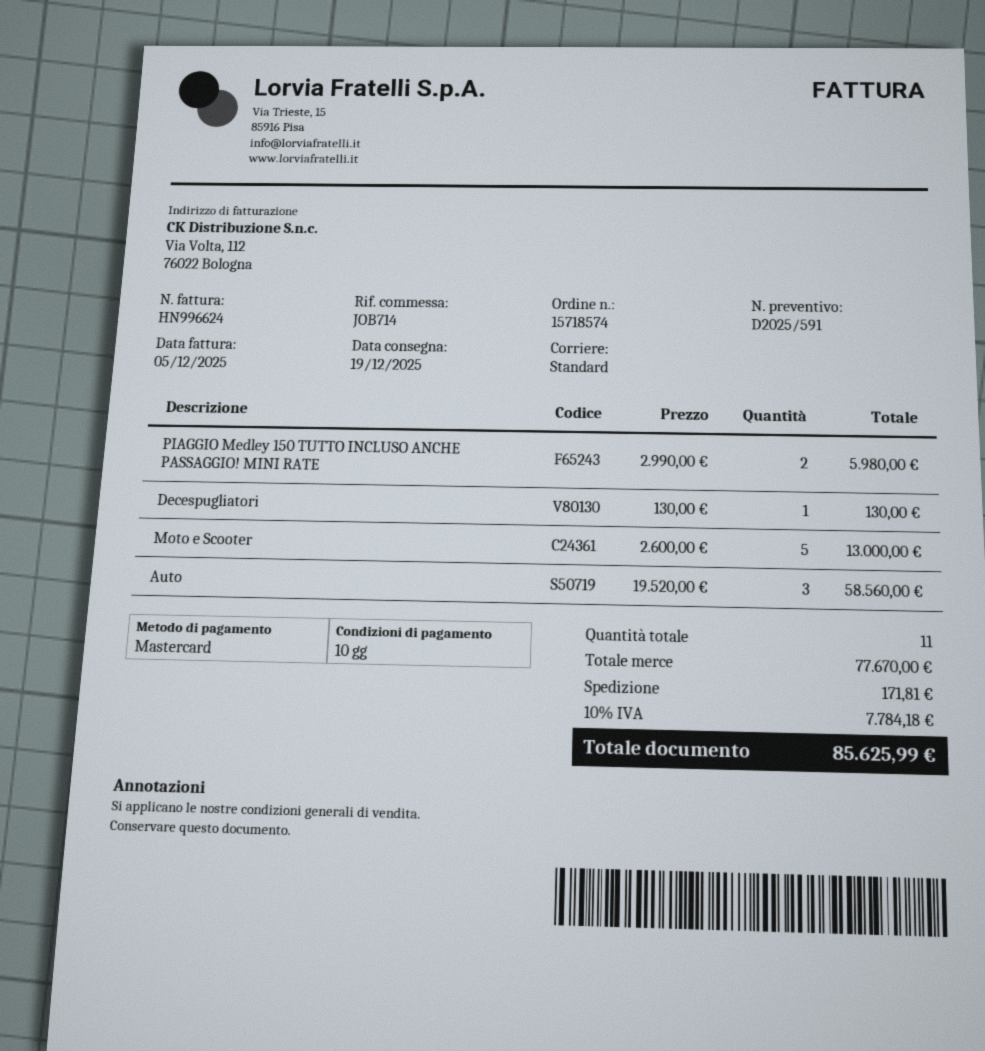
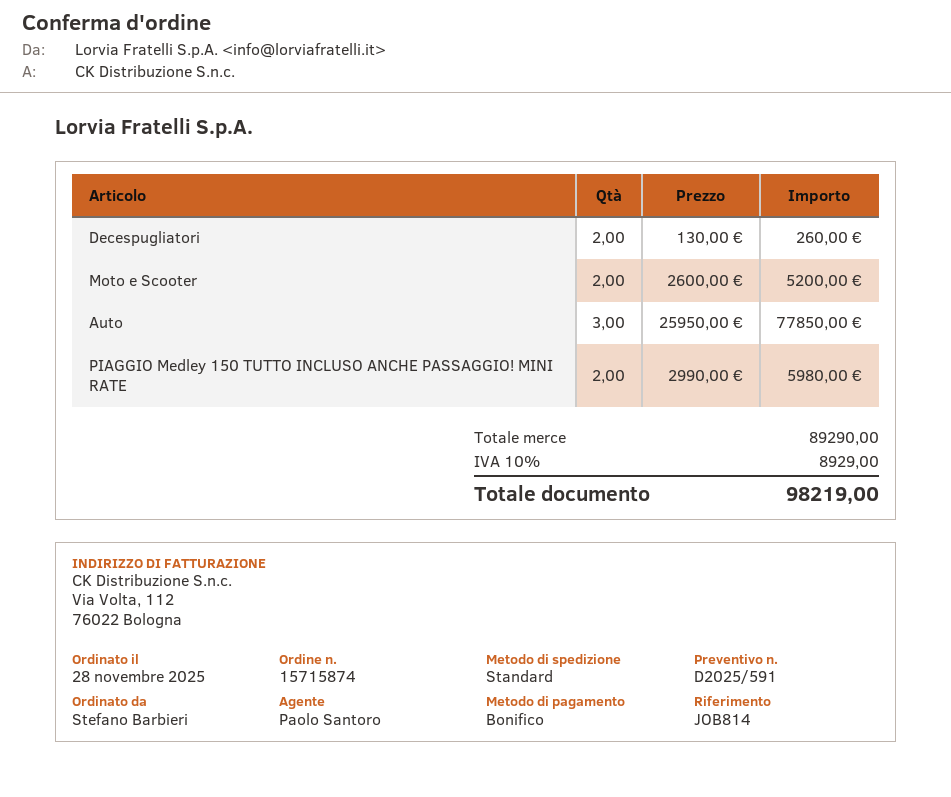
order number: 15718574 -> 15715874
reference: JOB714 -> JOB814
payment method: Mastercard -> bank transfer
Decespugliatori: 1 x 130.00 = 130.00 -> 2 x 130.00 = 260.00
Moto e Scooter: 5 x 2600.00 = 13000.00 -> 2 x 2600.00 = 5200.00
Auto: 3 x 19520.00 = 58560.00 -> 3 x 25950.00 = 77850.00
subtotal: 77670.00 -> 89290.00
shipping: 171.81 -> none
tax: 10% = 7784.18 -> 10% = 8929.00
total: 85625.99 -> 98219.00

